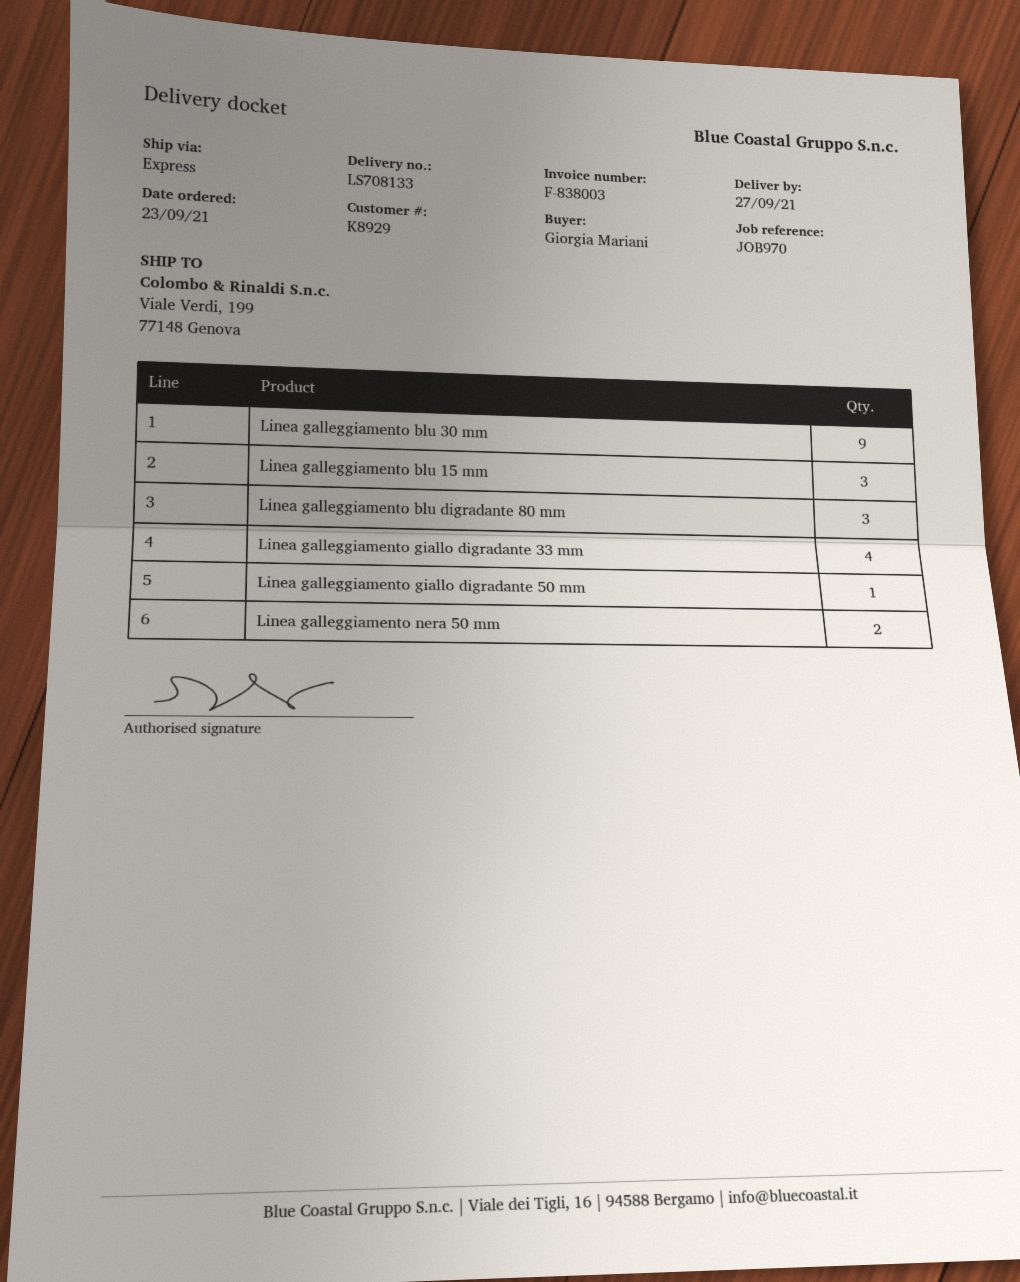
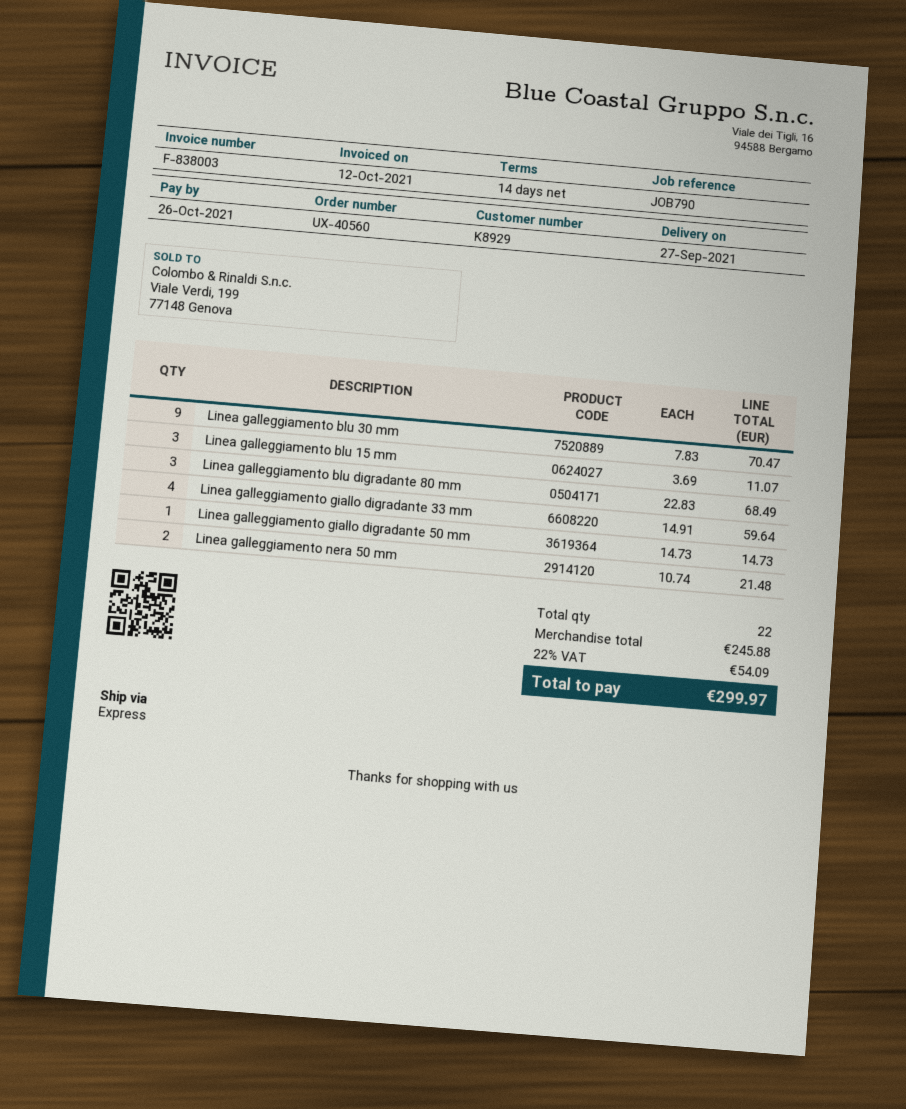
reference: JOB970 -> JOB790

